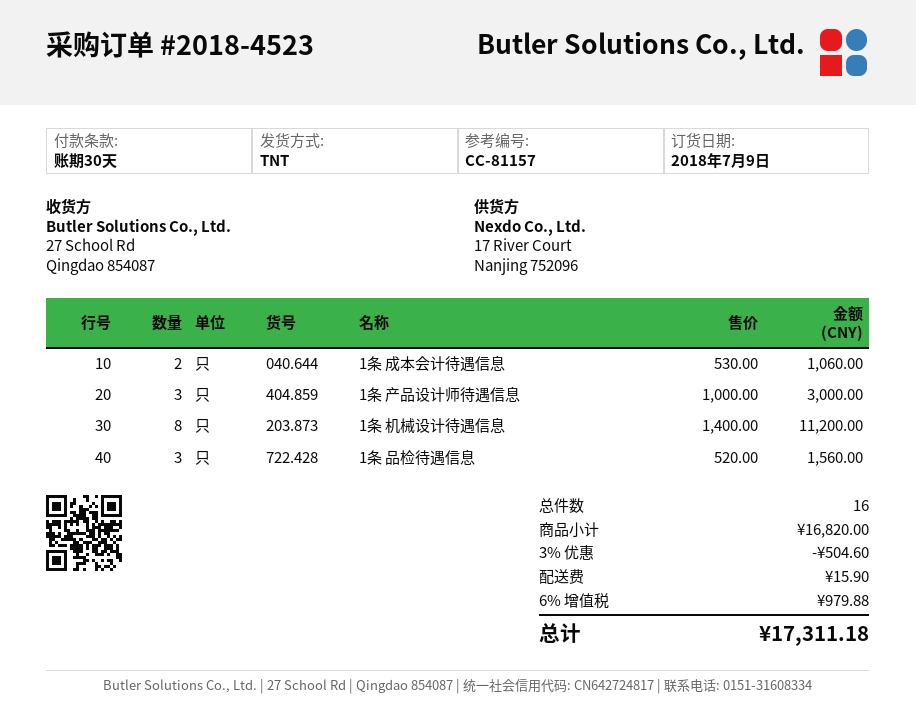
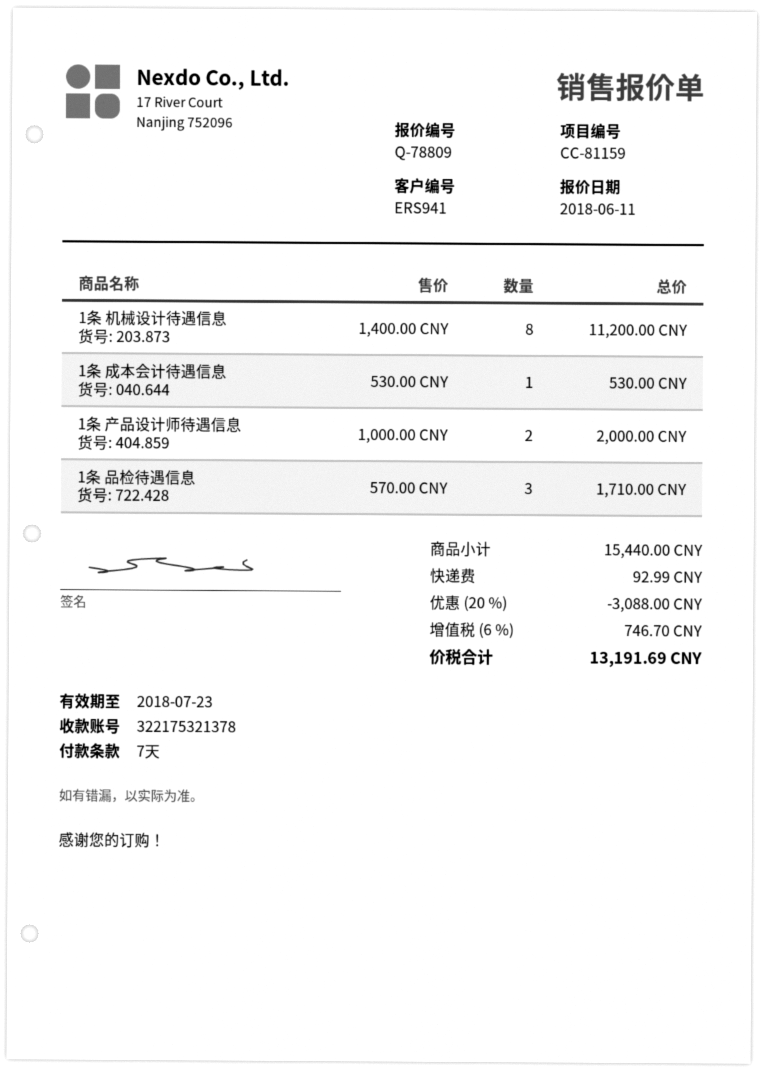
payment terms: 30 days -> 7 days
reference: CC-81157 -> CC-81159
1条 成本会计待遇信息: 2 x 530.00 = 1060.00 -> 1 x 530.00 = 530.00
1条 产品设计师待遇信息: 3 x 1000.00 = 3000.00 -> 2 x 1000.00 = 2000.00
1条 品检待遇信息: 3 x 520.00 = 1560.00 -> 3 x 570.00 = 1710.00
subtotal: 16820.00 -> 15440.00
discount: 3% = 504.60 -> 20% = 3088.00
shipping: 15.90 -> 92.99
tax: 6% = 979.88 -> 6% = 746.70
total: 17311.18 -> 13191.69

